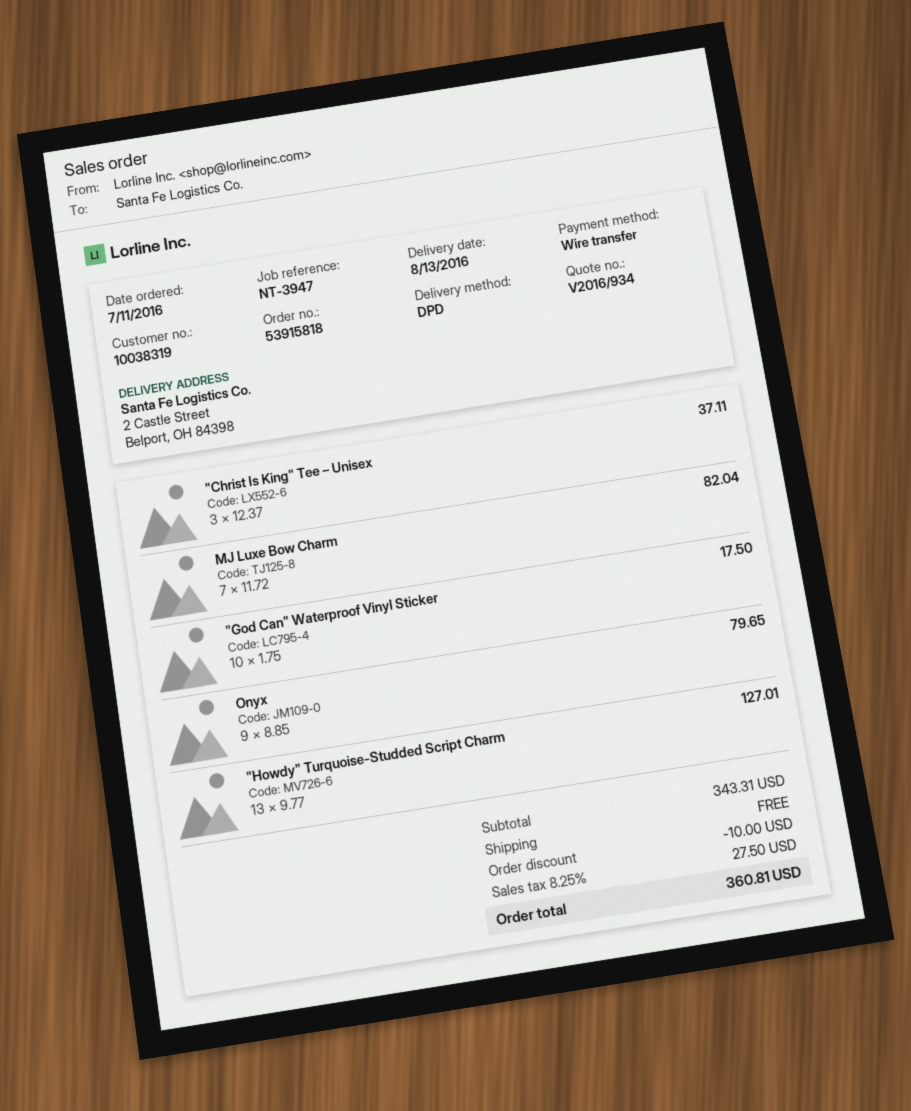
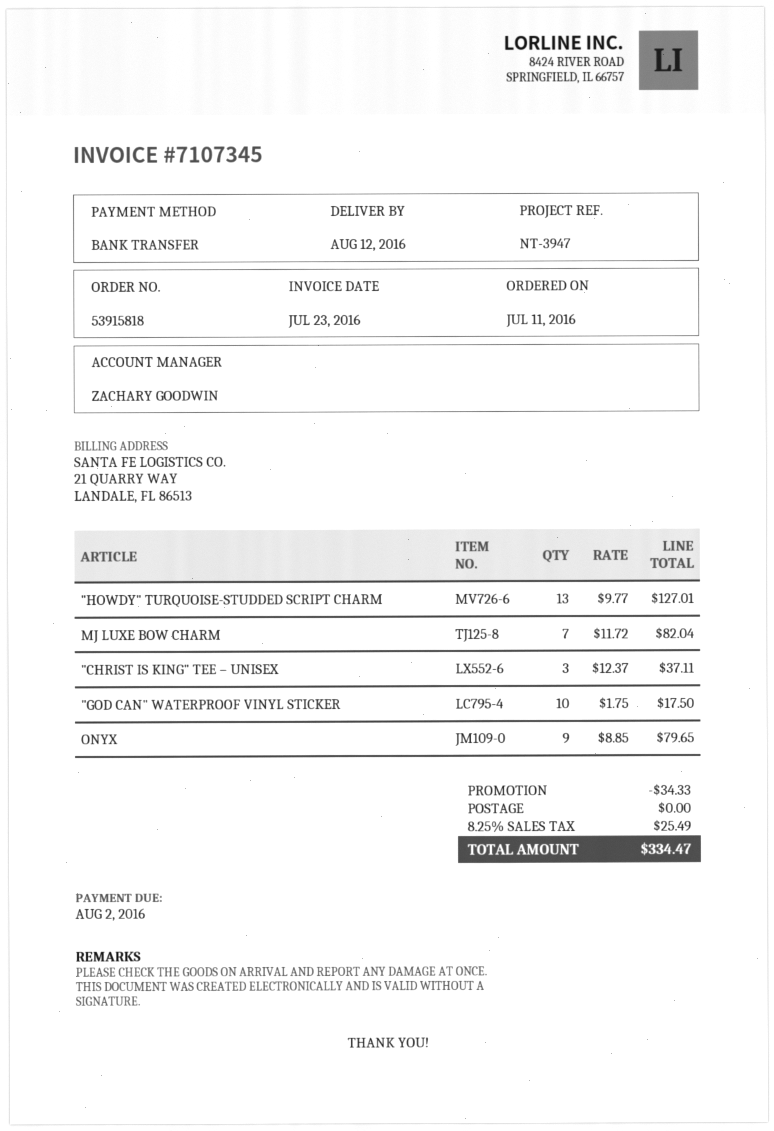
delivery date: 2016-08-13 -> 2016-08-12
discount: 10.00 -> 34.33
tax: 8.25% = 27.50 -> 8.25% = 25.49
total: 360.81 -> 334.47

